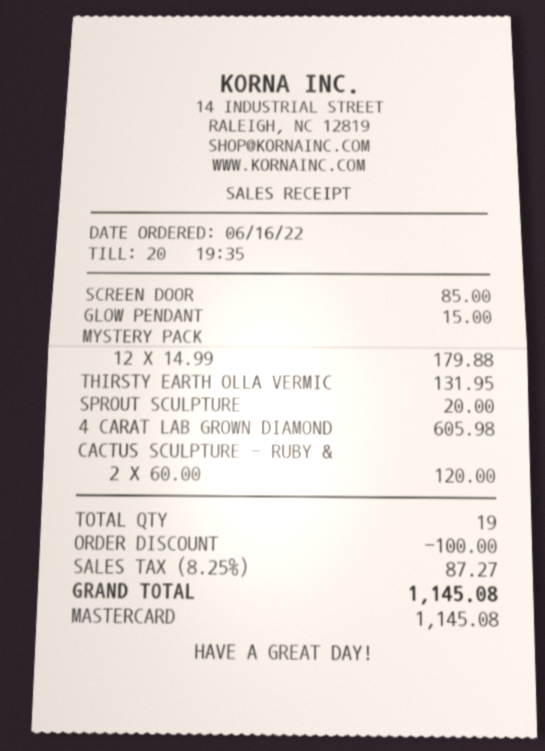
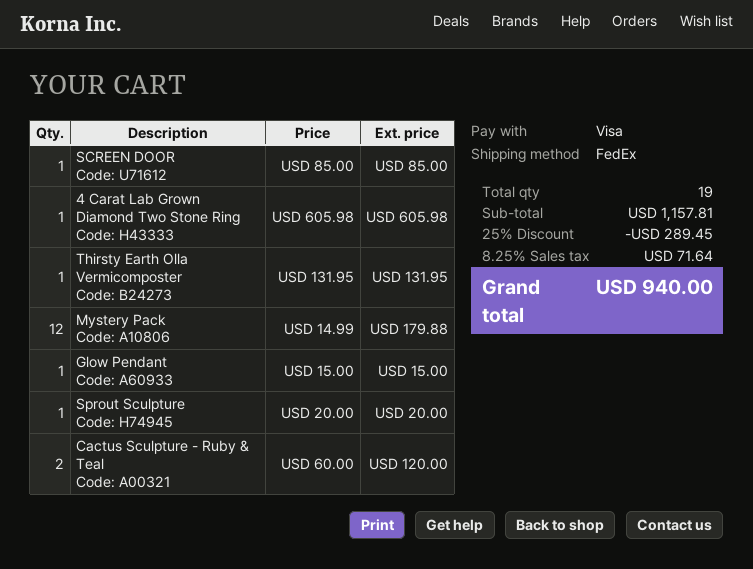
payment method: Mastercard -> Visa
discount: 100.00 -> 289.45
tax: 8.25% = 87.27 -> 8.25% = 71.64
total: 1145.08 -> 940.00

